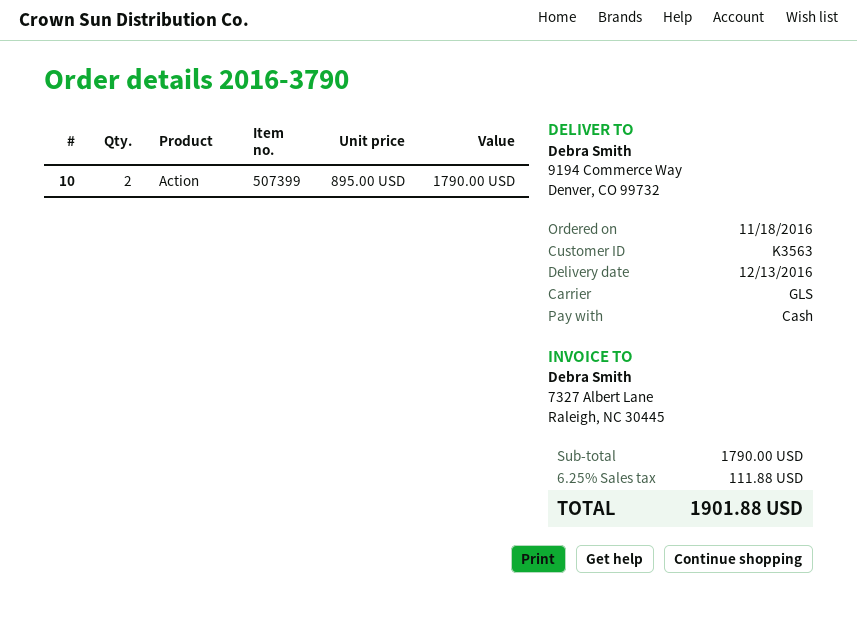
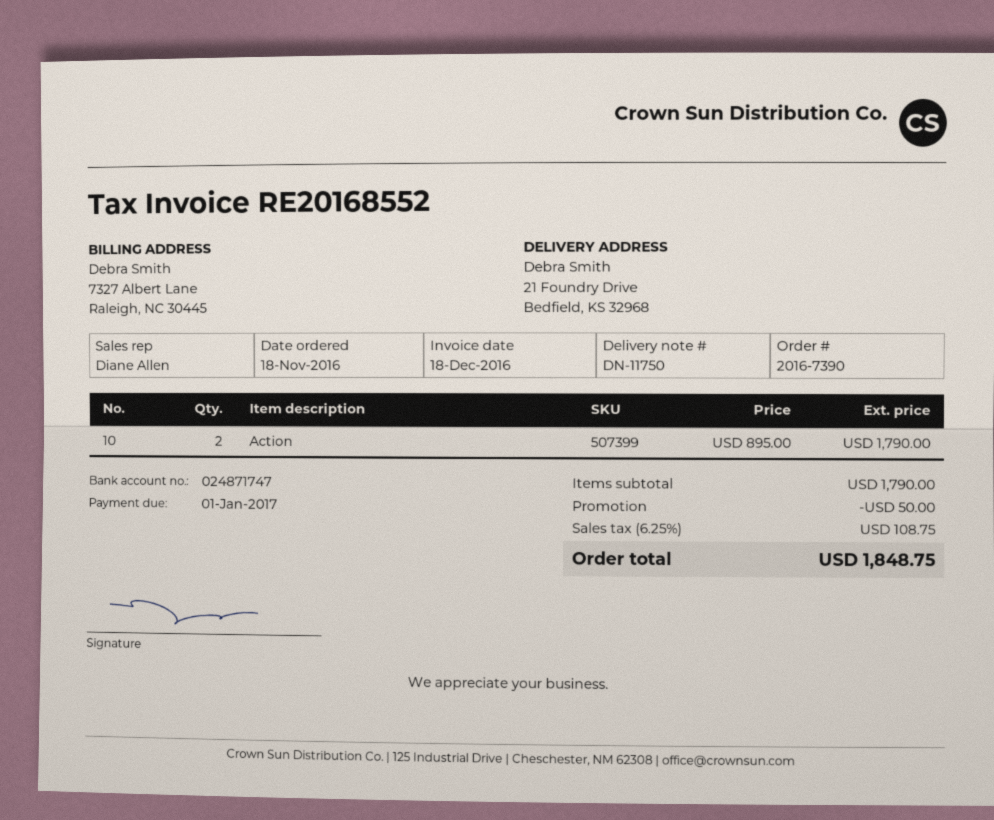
order number: 2016-3790 -> 2016-7390
ship to: 9194 Commerce Way, Denver, CO 99732 -> 21 Foundry Drive, Bedfield, KS 32968
discount: none -> 50.00
tax: 6.25% = 111.88 -> 6.25% = 108.75
total: 1901.88 -> 1848.75

